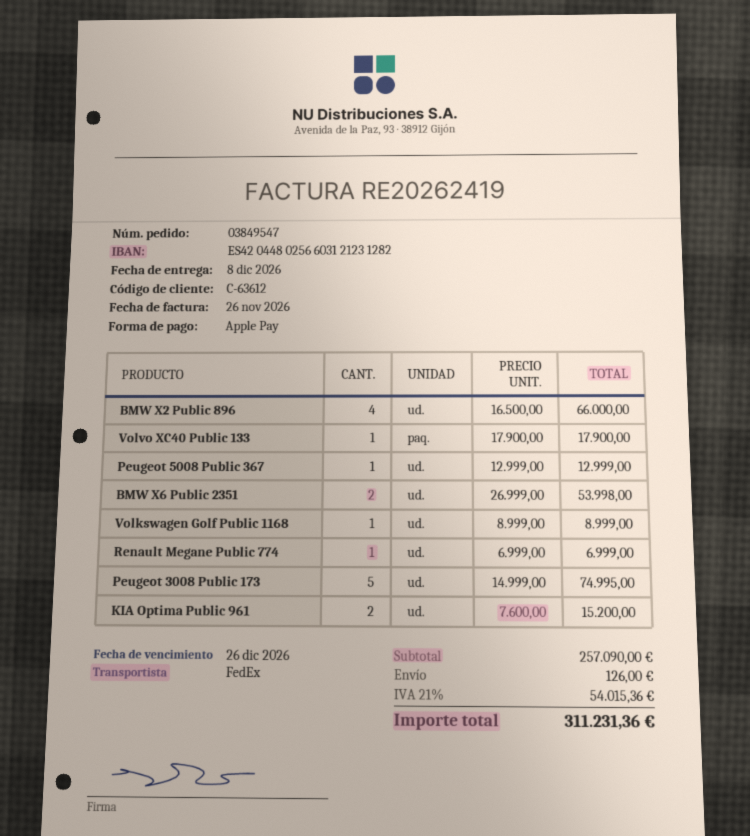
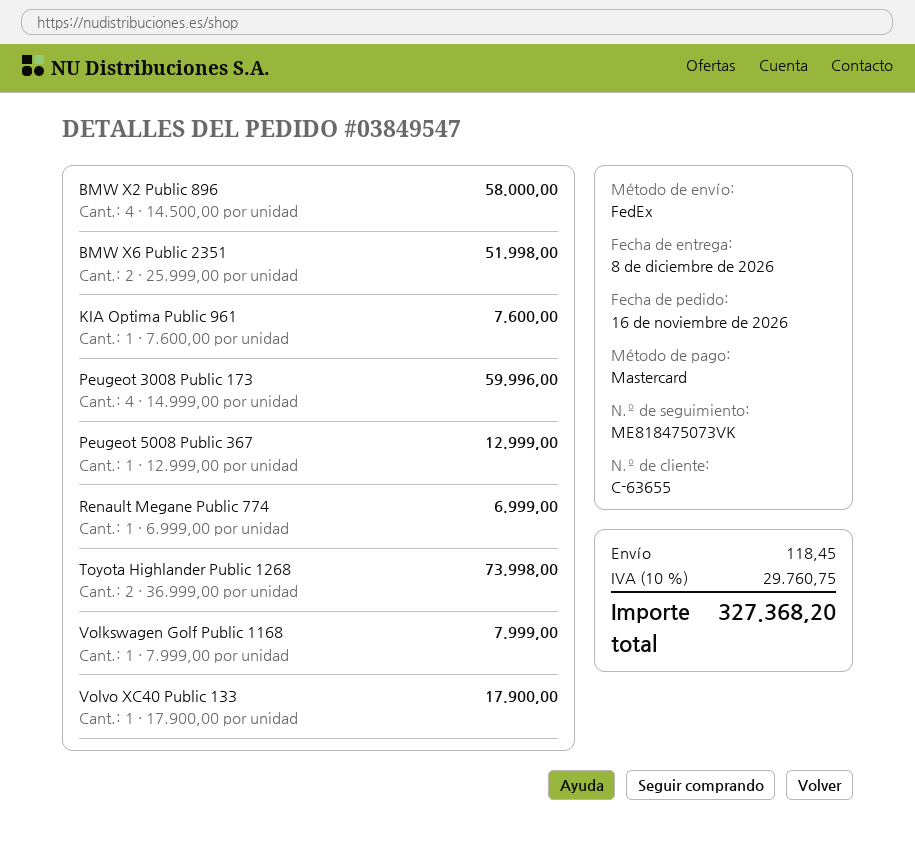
customer number: C-63612 -> C-63655
payment method: Apple Pay -> Mastercard
BMW X2 Public 896: 4 x 16500.00 = 66000.00 -> 4 x 14500.00 = 58000.00
BMW X6 Public 2351: 2 x 26999.00 = 53998.00 -> 2 x 25999.00 = 51998.00
Volkswagen Golf Public 1168: 1 x 8999.00 = 8999.00 -> 1 x 7999.00 = 7999.00
Peugeot 3008 Public 173: 5 x 14999.00 = 74995.00 -> 4 x 14999.00 = 59996.00
KIA Optima Public 961: 2 x 7600.00 = 15200.00 -> 1 x 7600.00 = 7600.00
Toyota Highlander Public 1268: none -> 2 x 36999.00 = 73998.00
shipping: 126.00 -> 118.45
tax: 21% = 54015.36 -> 10% = 29760.75
total: 311231.36 -> 327368.20

